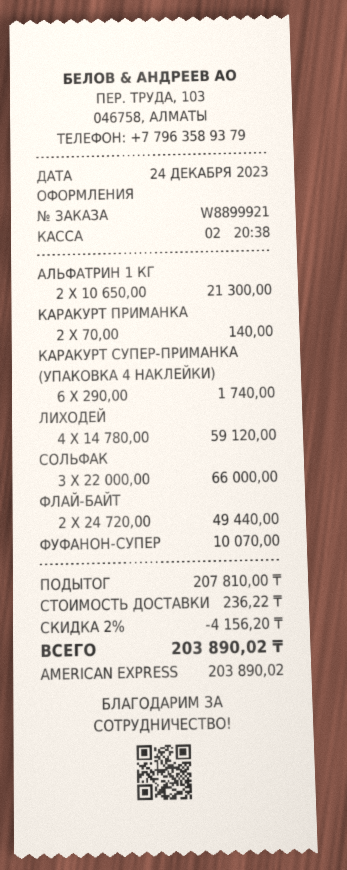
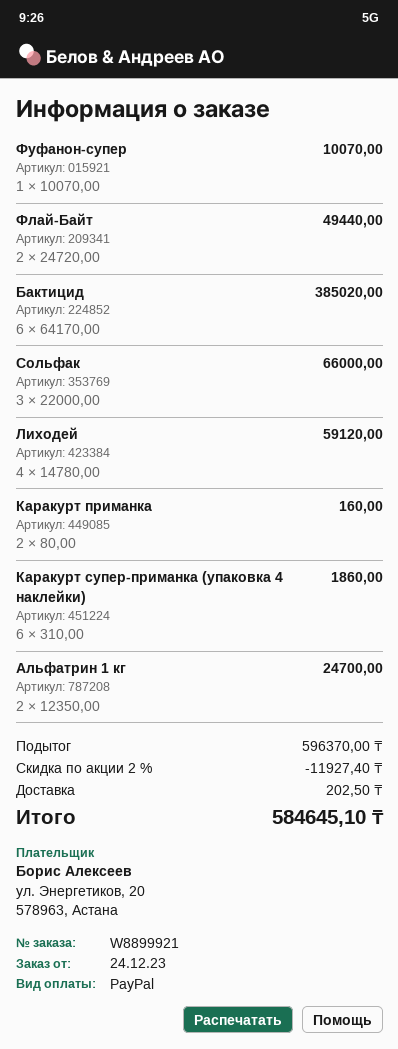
payment method: American Express -> PayPal
АЛЬФАТРИН 1 КГ: 2 x 10650.00 = 21300.00 -> 2 x 12350.00 = 24700.00
КАРАКУРТ ПРИМАНКА: 2 x 70.00 = 140.00 -> 2 x 80.00 = 160.00
КАРАКУРТ СУПЕР-ПРИМАНКА (УПАКОВКА 4 НАКЛЕЙКИ): 6 x 290.00 = 1740.00 -> 6 x 310.00 = 1860.00
Бактицид: none -> 6 x 64170.00 = 385020.00
subtotal: 207810.00 -> 596370.00
discount: 2% = 4156.20 -> 2% = 11927.40
shipping: 236.22 -> 202.50
total: 203890.02 -> 584645.10

